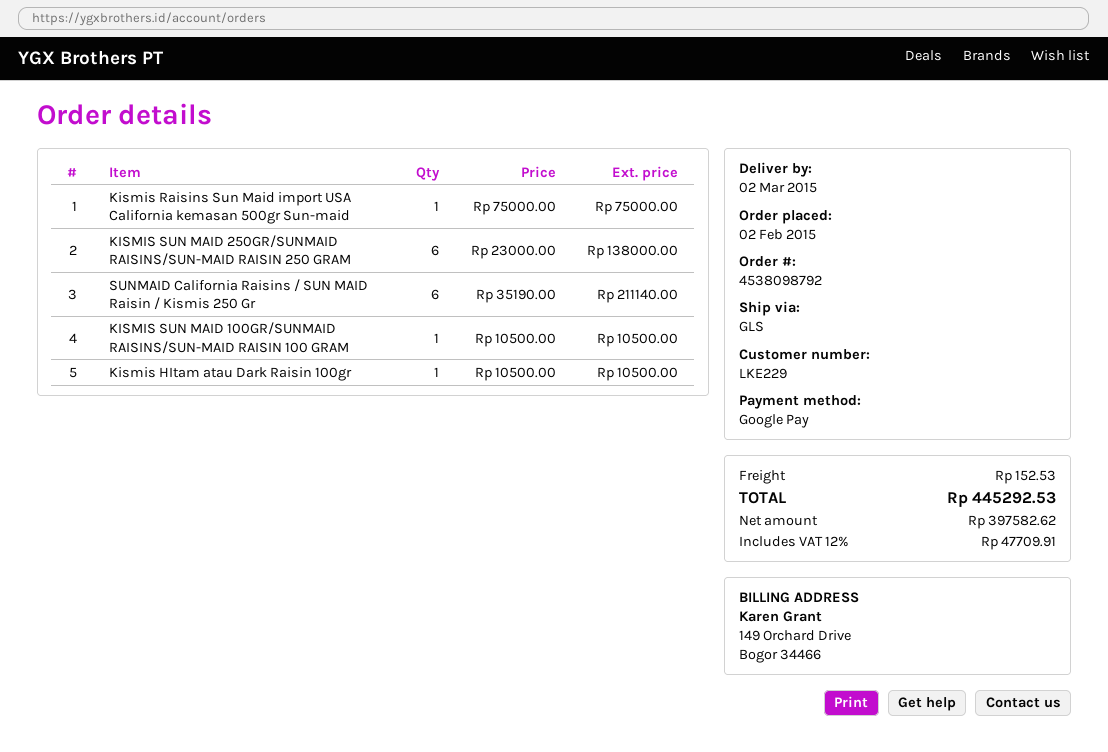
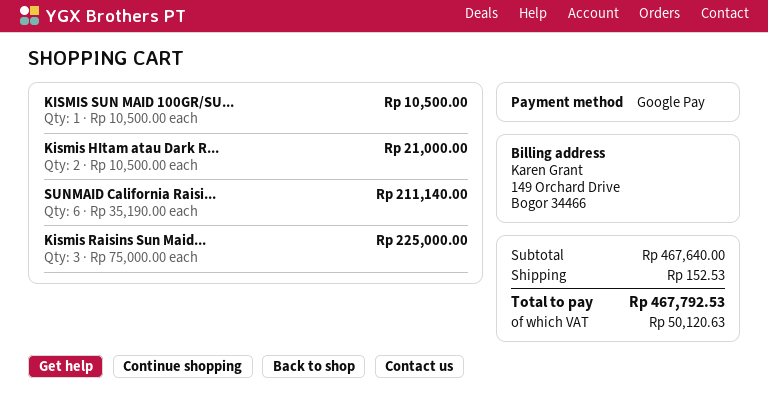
Kismis Raisins Sun Maid import USA California kemasan 500gr Sun-maid: 1 x 75000.00 = 75000.00 -> 3 x 75000.00 = 225000.00
KISMIS SUN MAID 250GR/SUNMAID RAISINS/SUN-MAID RAISIN 250 GRAM: 6 x 23000.00 = 138000.00 -> none
Kismis HItam atau Dark Raisin 100gr: 1 x 10500.00 = 10500.00 -> 2 x 10500.00 = 21000.00
tax: 47709.91 -> 50120.63
total: 445292.53 -> 467792.53

